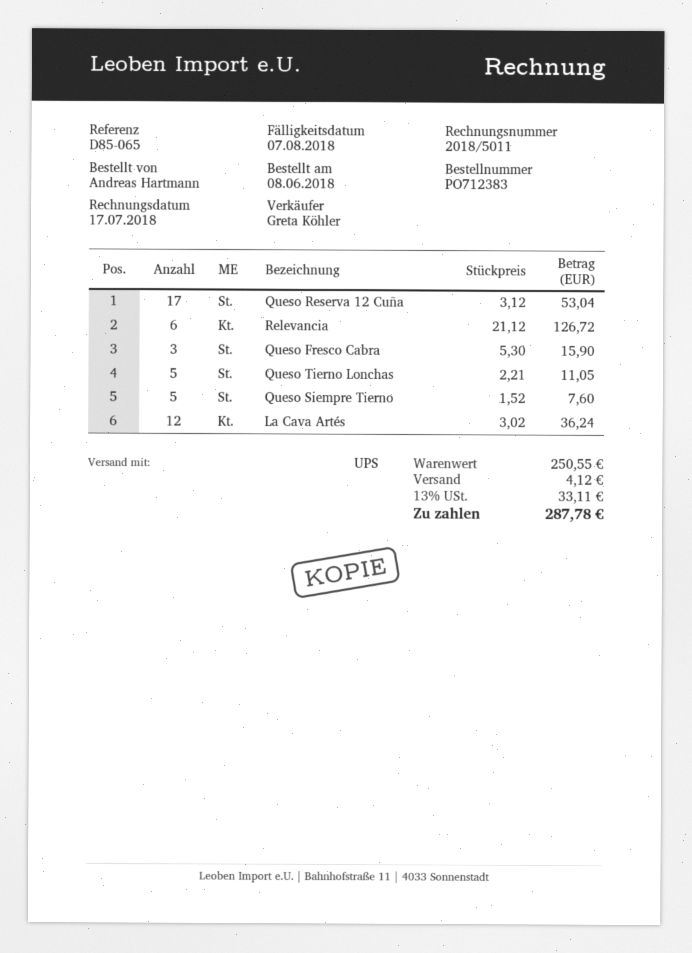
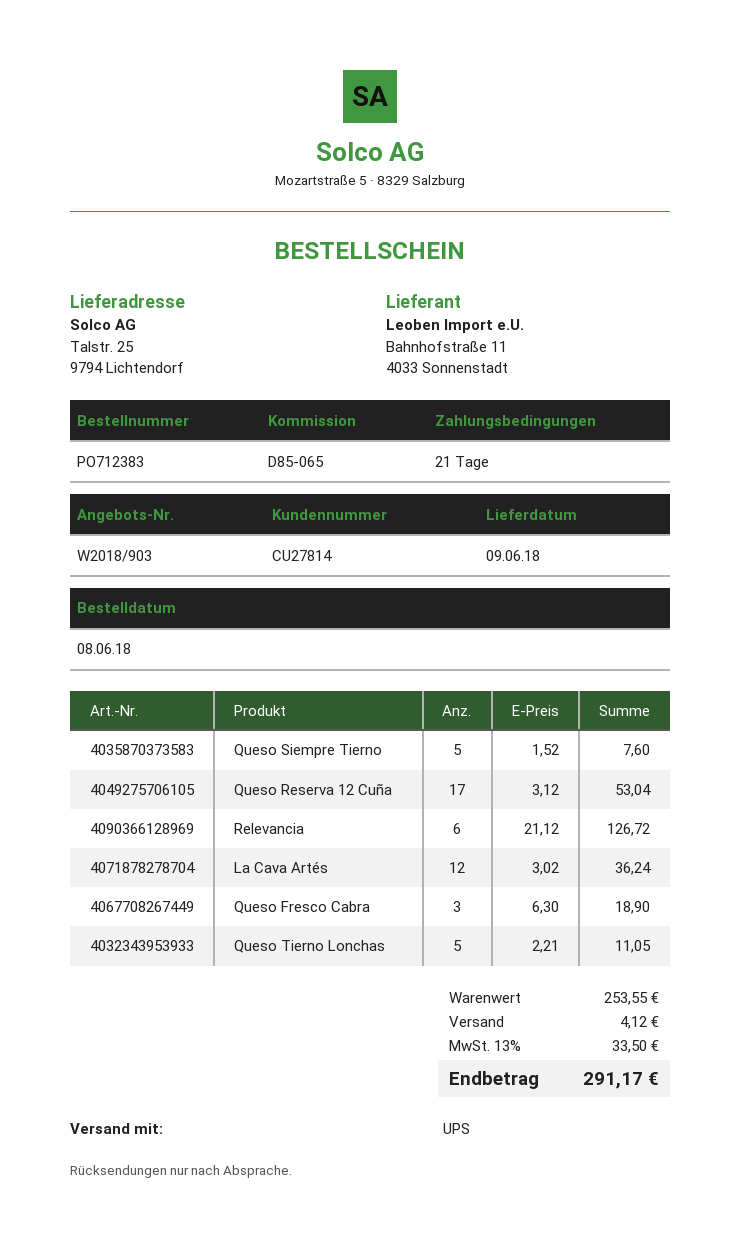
Queso Fresco Cabra: 3 x 5.30 = 15.90 -> 3 x 6.30 = 18.90
subtotal: 250.55 -> 253.55
tax: 13% = 33.11 -> 13% = 33.50
total: 287.78 -> 291.17

